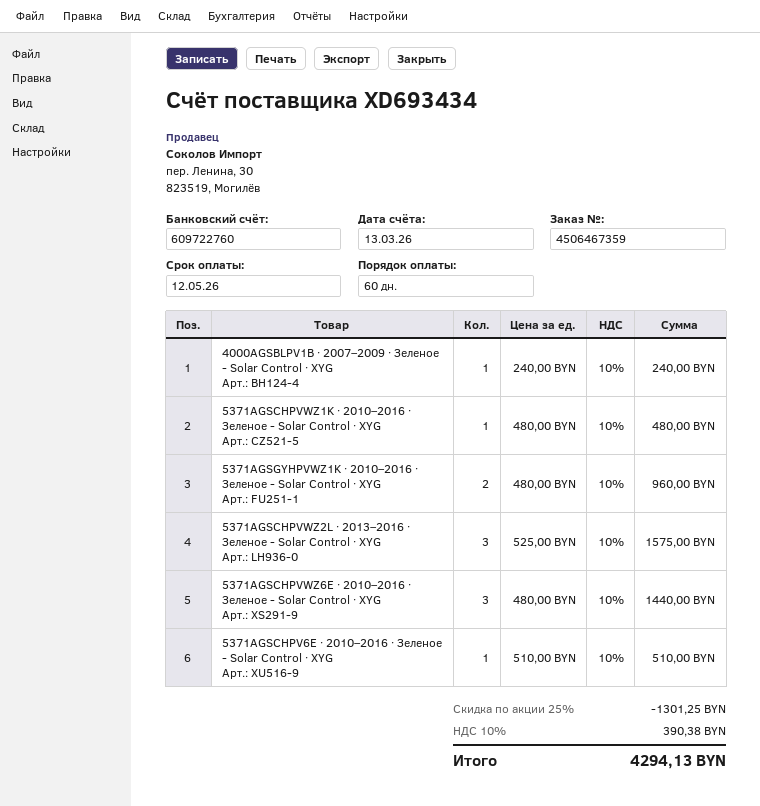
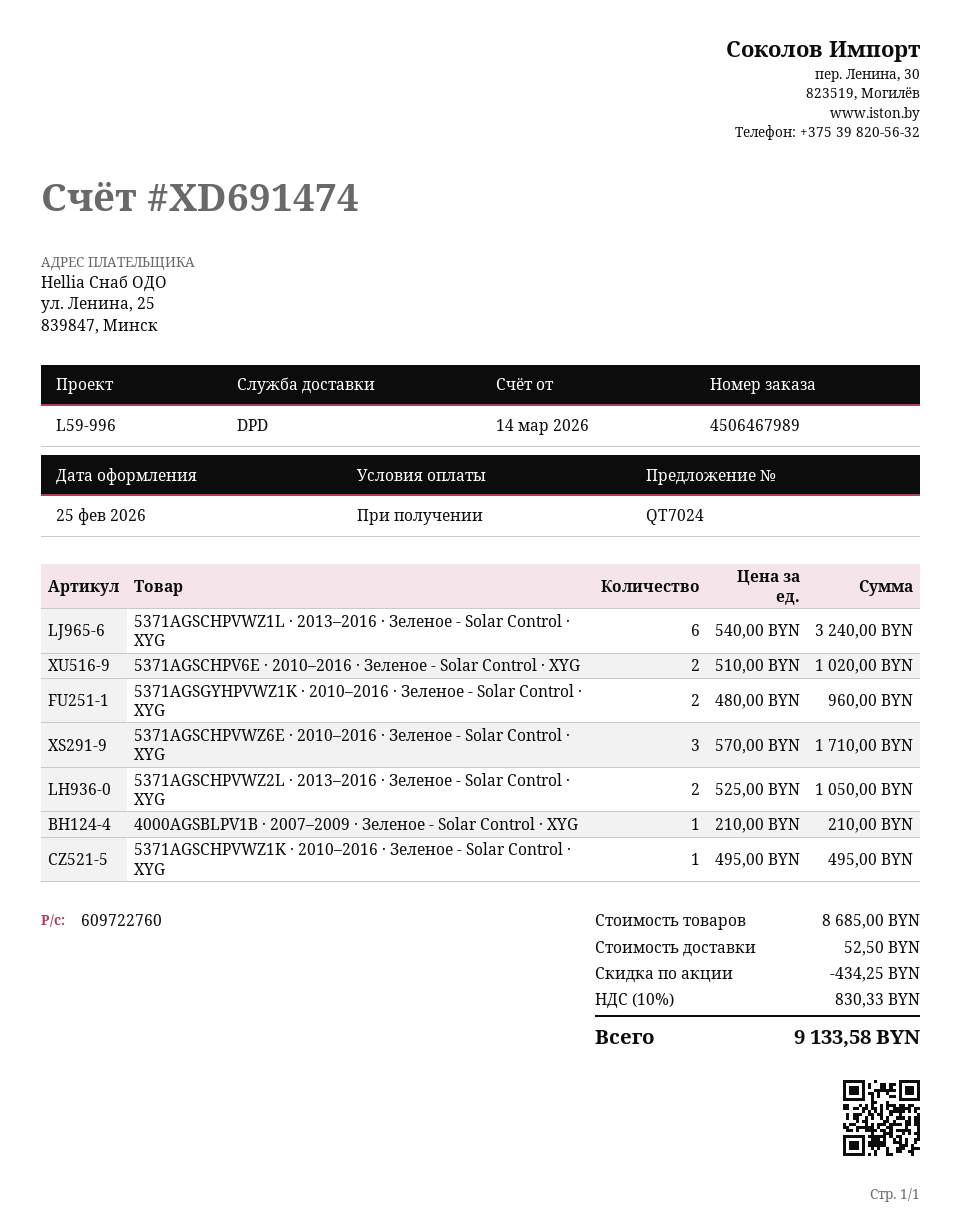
order number: 4506467359 -> 4506467989
invoice number: XD693434 -> XD691474
invoice date: 2026-03-13 -> 2026-03-14
payment terms: 60 days -> on receipt
4000AGSBLPV1B · 2007–2009 · Зеленое - Solar Control · XYG: 1 x 240.00 = 240.00 -> 1 x 210.00 = 210.00
5371AGSCHPVWZ1K · 2010–2016 · Зеленое - Solar Control · XYG: 1 x 480.00 = 480.00 -> 1 x 495.00 = 495.00
5371AGSCHPVWZ2L · 2013–2016 · Зеленое - Solar Control · XYG: 3 x 525.00 = 1575.00 -> 2 x 525.00 = 1050.00
5371AGSCHPVWZ6E · 2010–2016 · Зеленое - Solar Control · XYG: 3 x 480.00 = 1440.00 -> 3 x 570.00 = 1710.00
5371AGSCHPV6E · 2010–2016 · Зеленое - Solar Control · XYG: 1 x 510.00 = 510.00 -> 2 x 510.00 = 1020.00
5371AGSCHPVWZ1L · 2013–2016 · Зеленое - Solar Control · XYG: none -> 6 x 540.00 = 3240.00
discount: 1301.25 -> 434.25
shipping: none -> 52.50
tax: 10% = 390.38 -> 10% = 830.33
total: 4294.13 -> 9133.58

